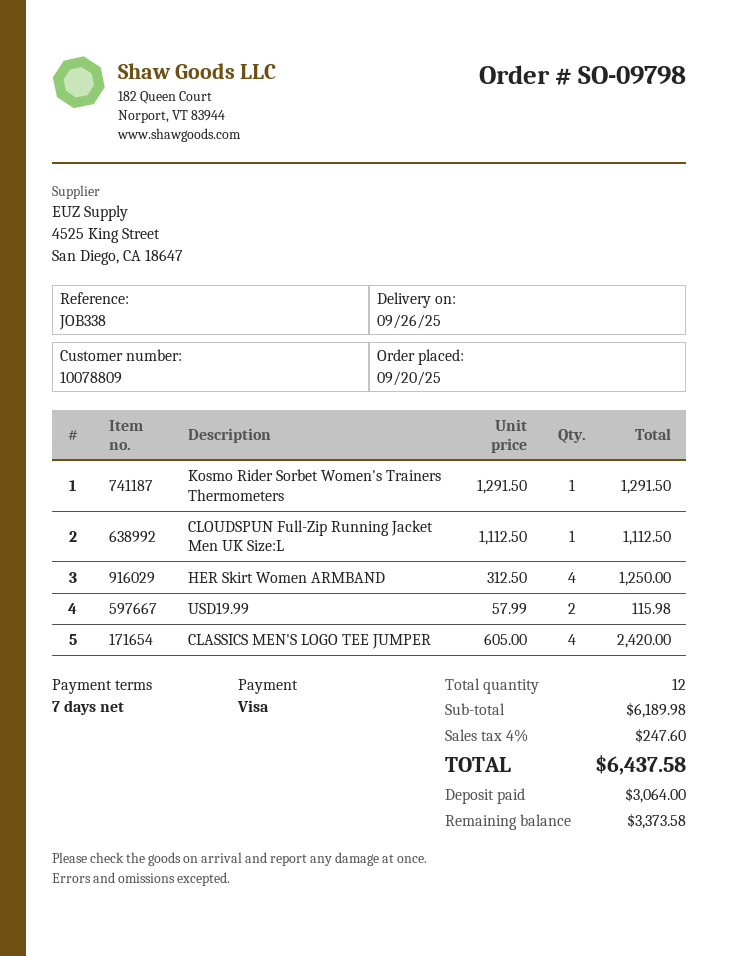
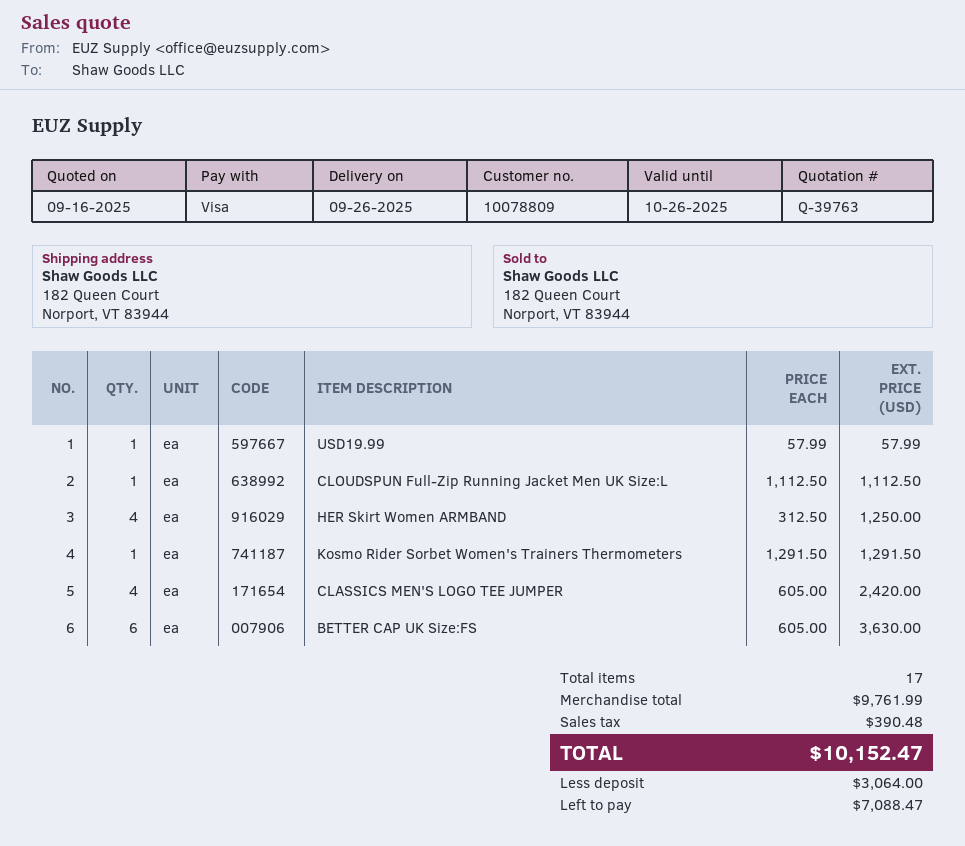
USD19.99: 2 x 57.99 = 115.98 -> 1 x 57.99 = 57.99
BETTER CAP UK Size:FS: none -> 6 x 605.00 = 3630.00
total quantity: 12 -> 17
subtotal: 6189.98 -> 9761.99
tax: 247.60 -> 390.48
total: 6437.58 -> 10152.47
balance: 3373.58 -> 7088.47

